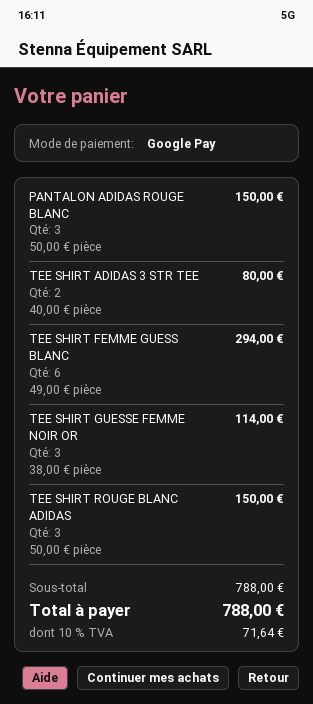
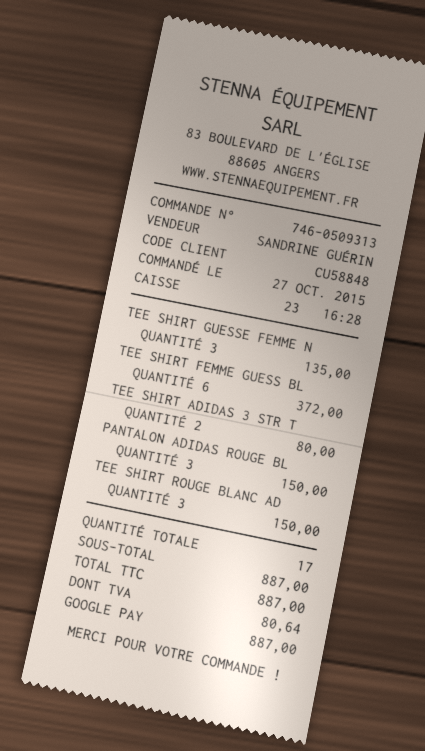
TEE SHIRT FEMME GUESS BLANC: 6 for 294.00 -> 6 for 372.00
TEE SHIRT GUESSE FEMME NOIR OR: 3 for 114.00 -> 3 for 135.00
subtotal: 788.00 -> 887.00
tax: 71.64 -> 80.64
total: 788.00 -> 887.00

